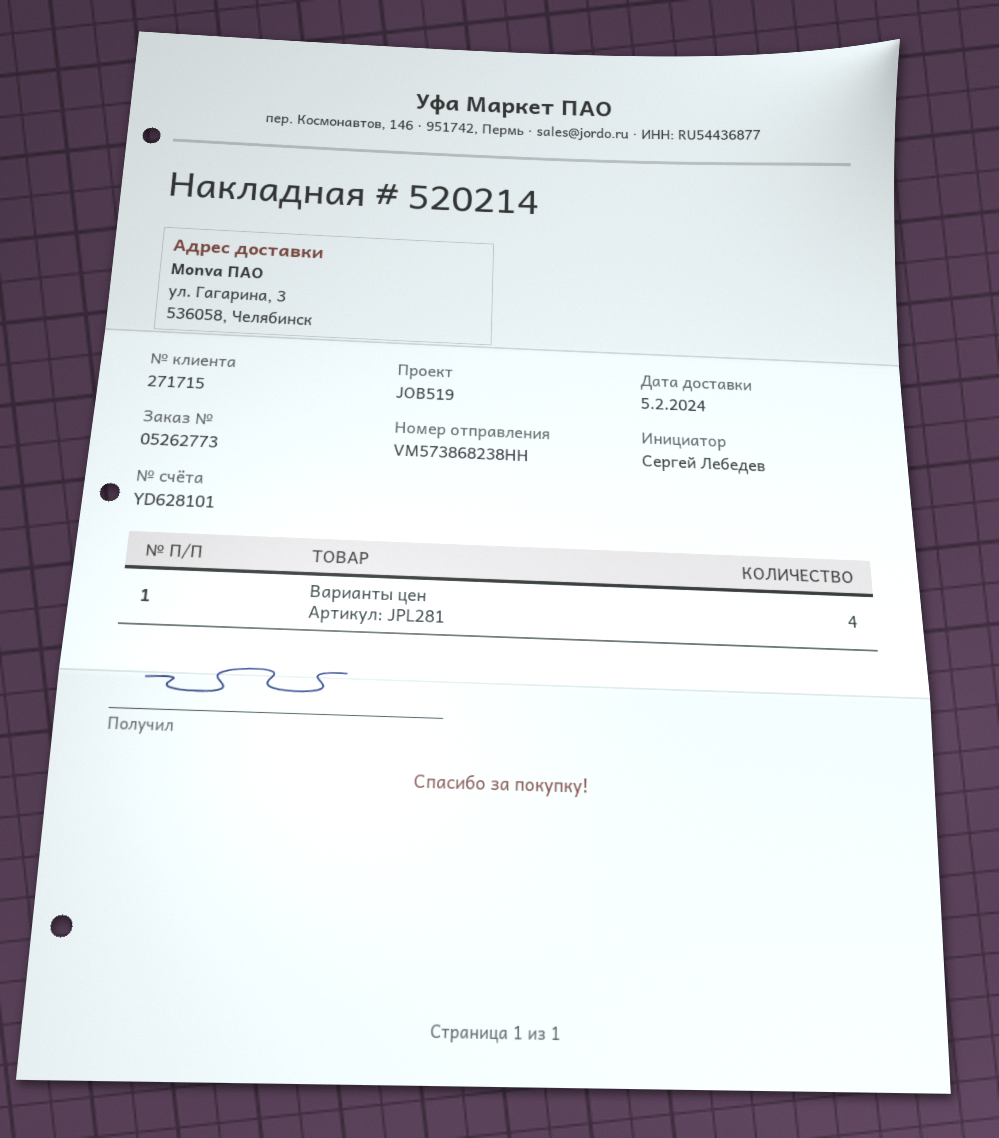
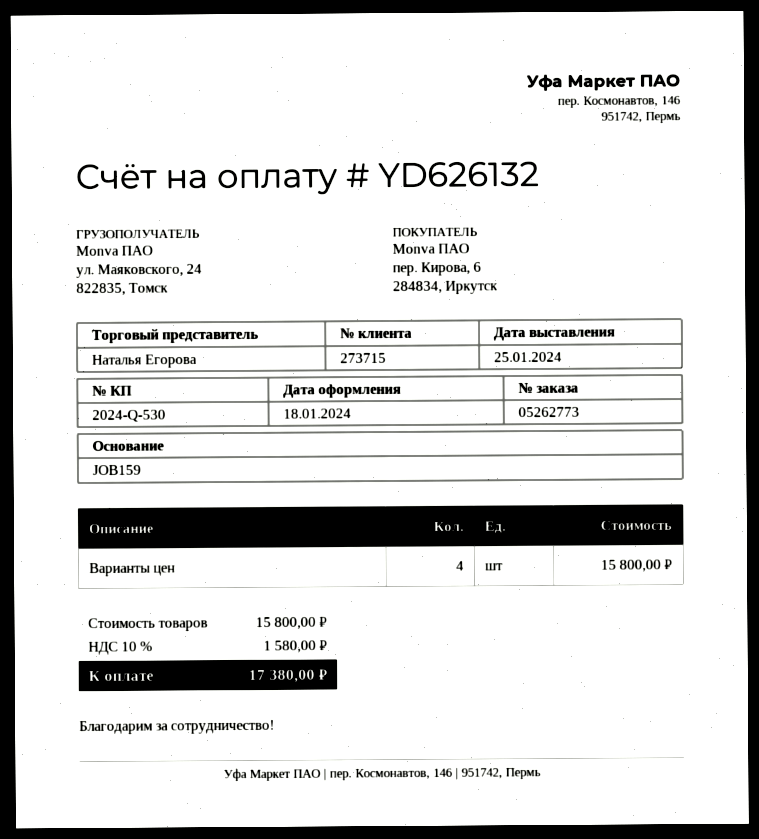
invoice number: YD628101 -> YD626132
customer number: 271715 -> 273715
reference: JOB519 -> JOB159
ship to: ул. Гагарина, 3, 536058, Челябинск -> ул. Маяковского, 24, 822835, Томск

